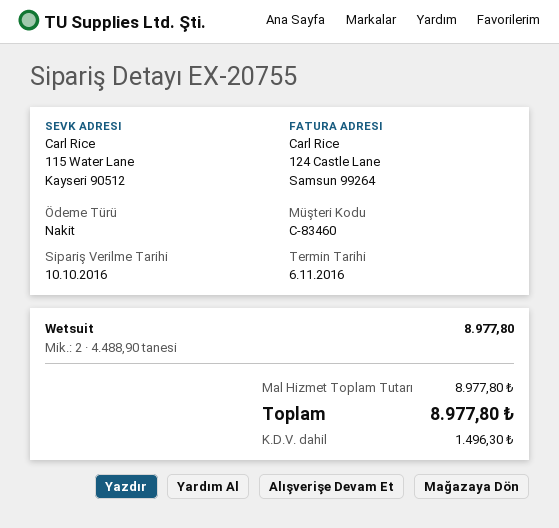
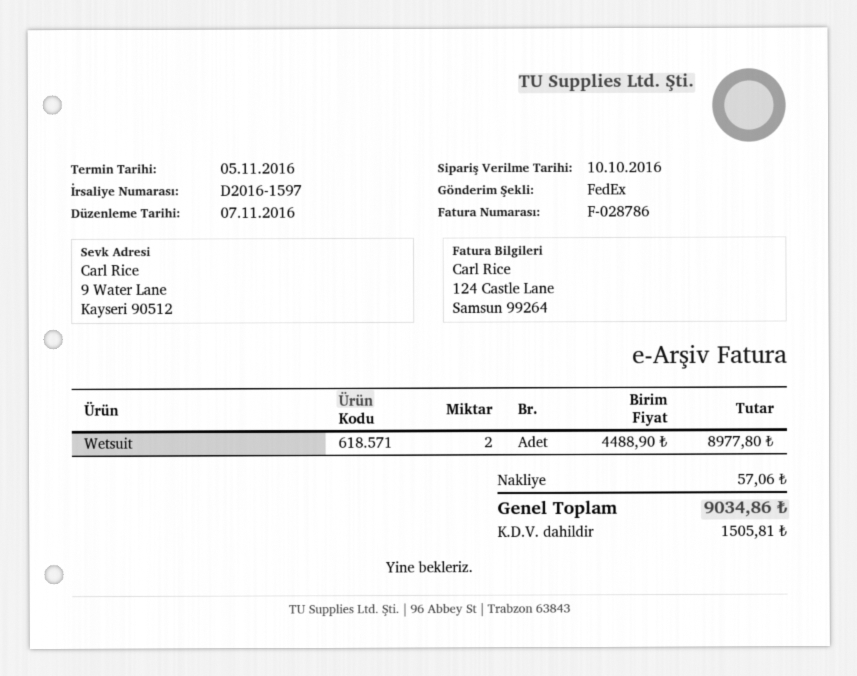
delivery date: 2016-11-06 -> 2016-11-05
ship to: 115 Water Lane, Kayseri 90512 -> 9 Water Lane, Kayseri 90512
shipping: none -> 57.06
tax: 1496.30 -> 1505.81
total: 8977.80 -> 9034.86

